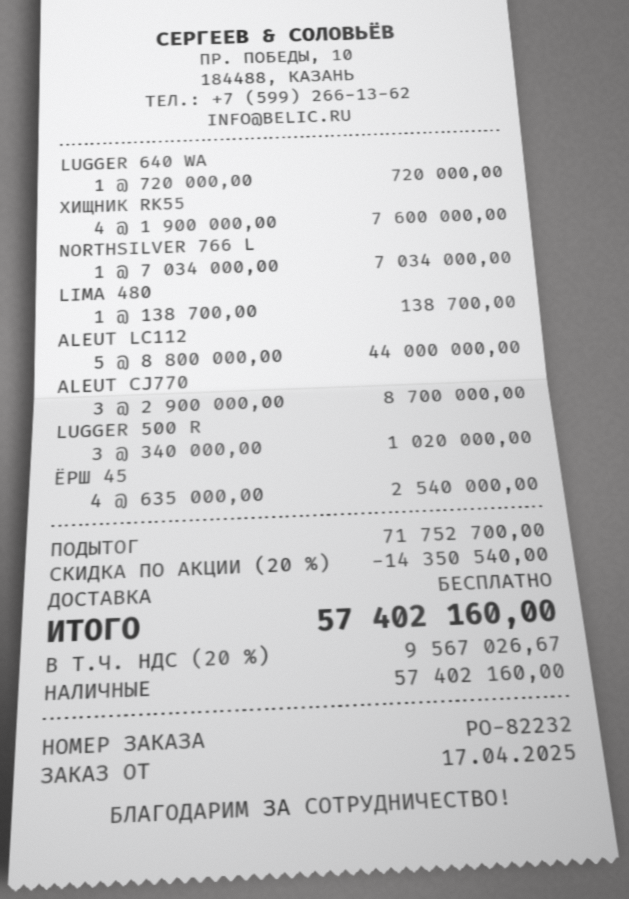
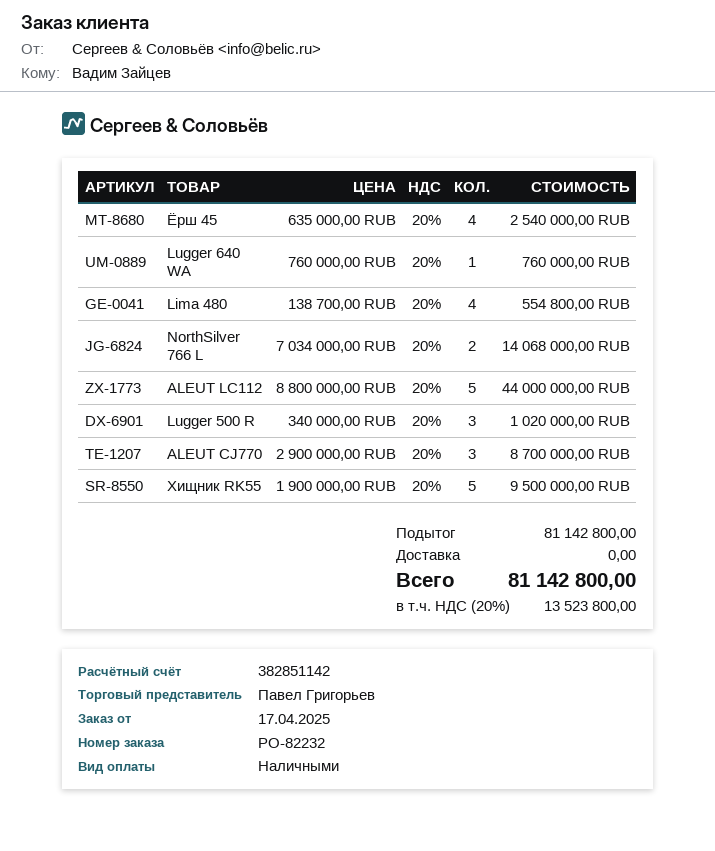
LUGGER 640 WA: 1 x 720000.00 = 720000.00 -> 1 x 760000.00 = 760000.00
ХИЩНИК RK55: 4 x 1900000.00 = 7600000.00 -> 5 x 1900000.00 = 9500000.00
NORTHSILVER 766 L: 1 x 7034000.00 = 7034000.00 -> 2 x 7034000.00 = 14068000.00
LIMA 480: 1 x 138700.00 = 138700.00 -> 4 x 138700.00 = 554800.00
subtotal: 71752700.00 -> 81142800.00
discount: 20% = 14350540.00 -> none
tax: 20% = 9567026.67 -> 20% = 13523800.00
total: 57402160.00 -> 81142800.00

